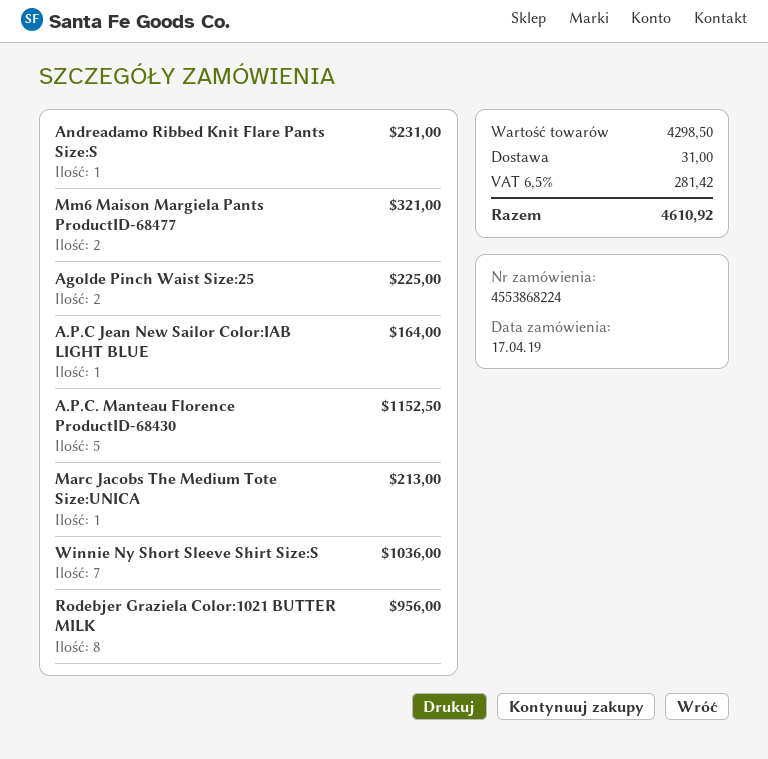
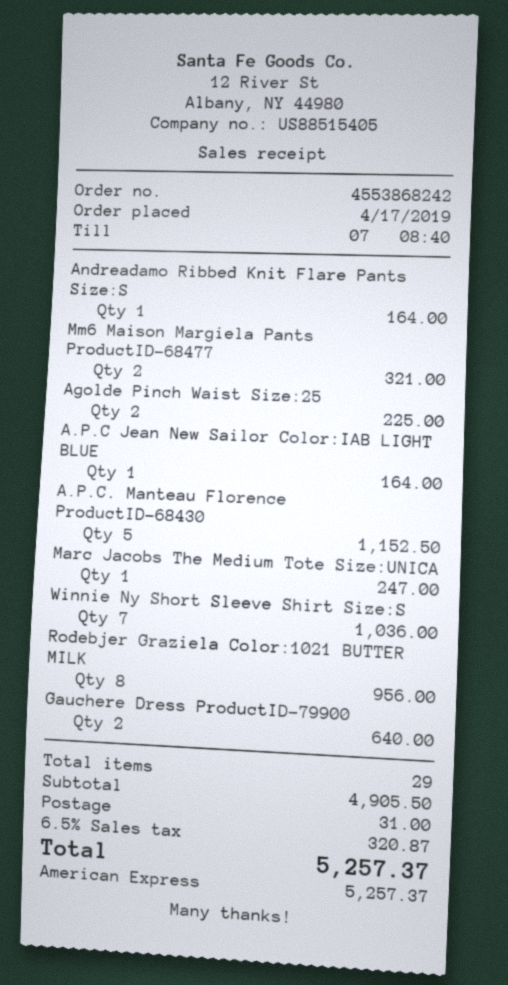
order number: 4553868224 -> 4553868242
Andreadamo Ribbed Knit Flare Pants Size:S: 1 for 231.00 -> 1 for 164.00
Marc Jacobs The Medium Tote Size:UNICA: 1 for 213.00 -> 1 for 247.00
Gauchere Dress ProductID-79900: none -> 2 for 640.00
subtotal: 4298.50 -> 4905.50
tax: 6.5% = 281.42 -> 6.5% = 320.87
total: 4610.92 -> 5257.37

